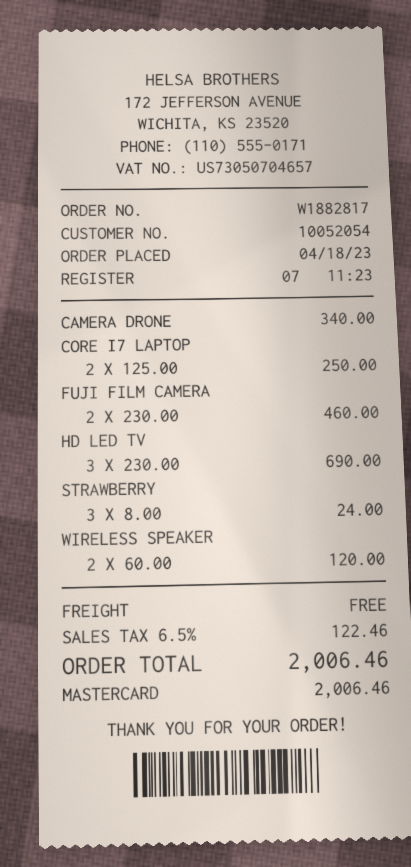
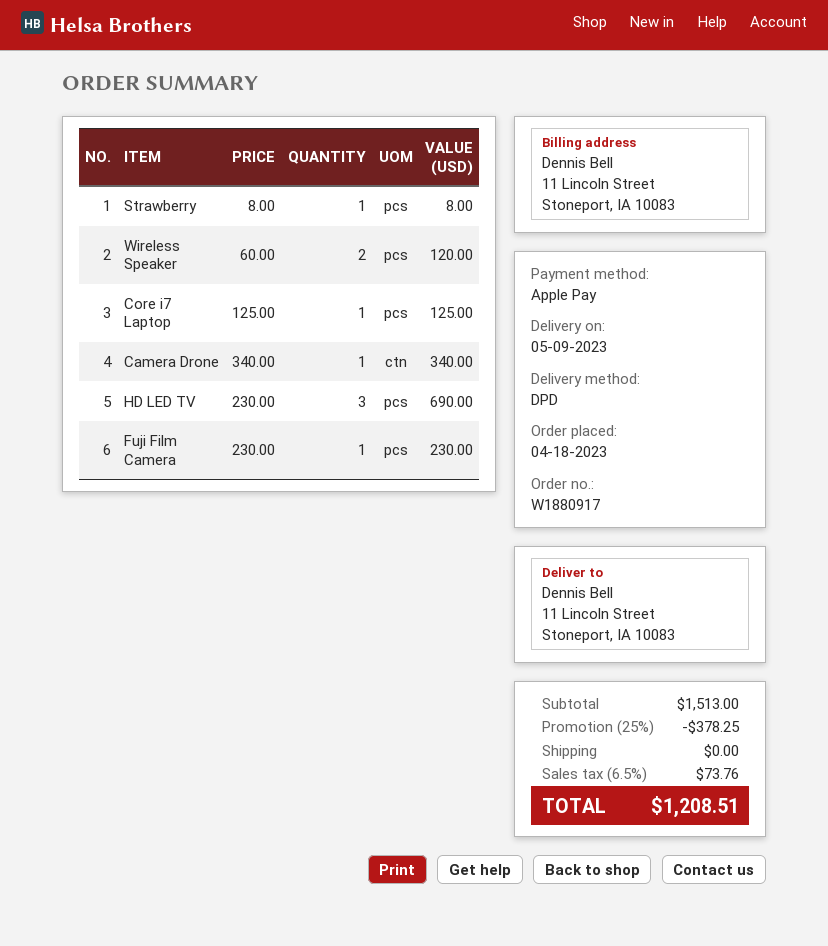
order number: W1882817 -> W1880917
payment method: Mastercard -> Apple Pay
CORE I7 LAPTOP: 2 x 125.00 = 250.00 -> 1 x 125.00 = 125.00
FUJI FILM CAMERA: 2 x 230.00 = 460.00 -> 1 x 230.00 = 230.00
STRAWBERRY: 3 x 8.00 = 24.00 -> 1 x 8.00 = 8.00
discount: none -> 25% = 378.25
tax: 6.5% = 122.46 -> 6.5% = 73.76
total: 2006.46 -> 1208.51

